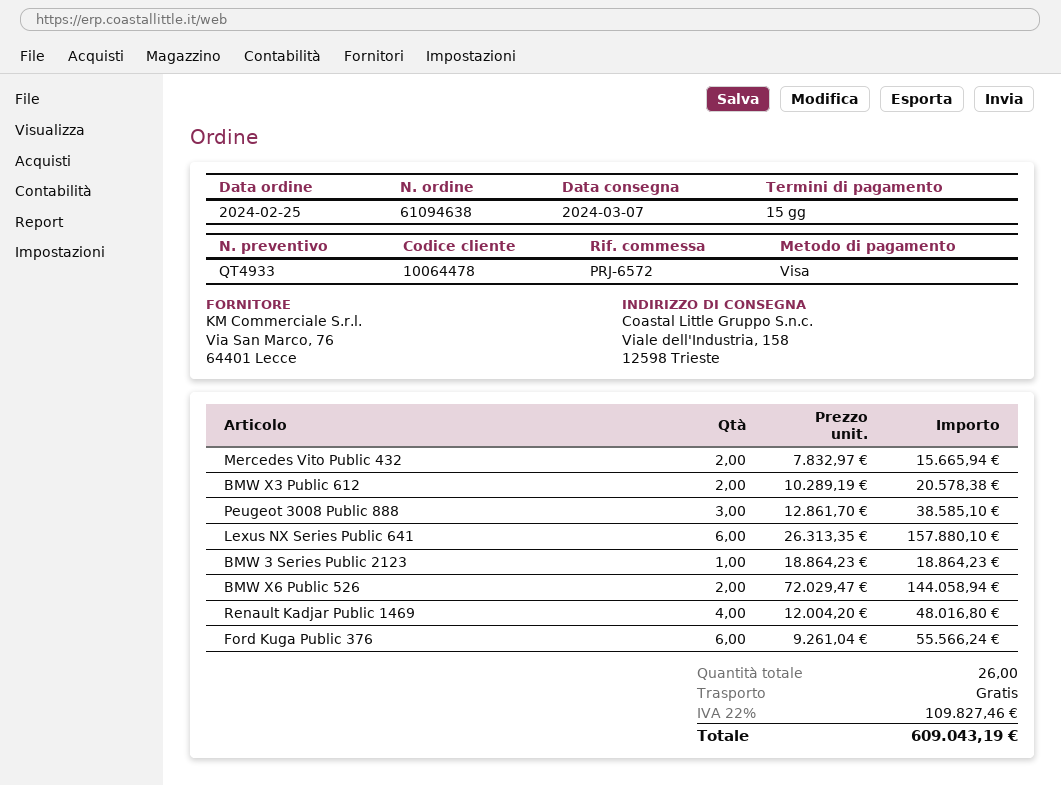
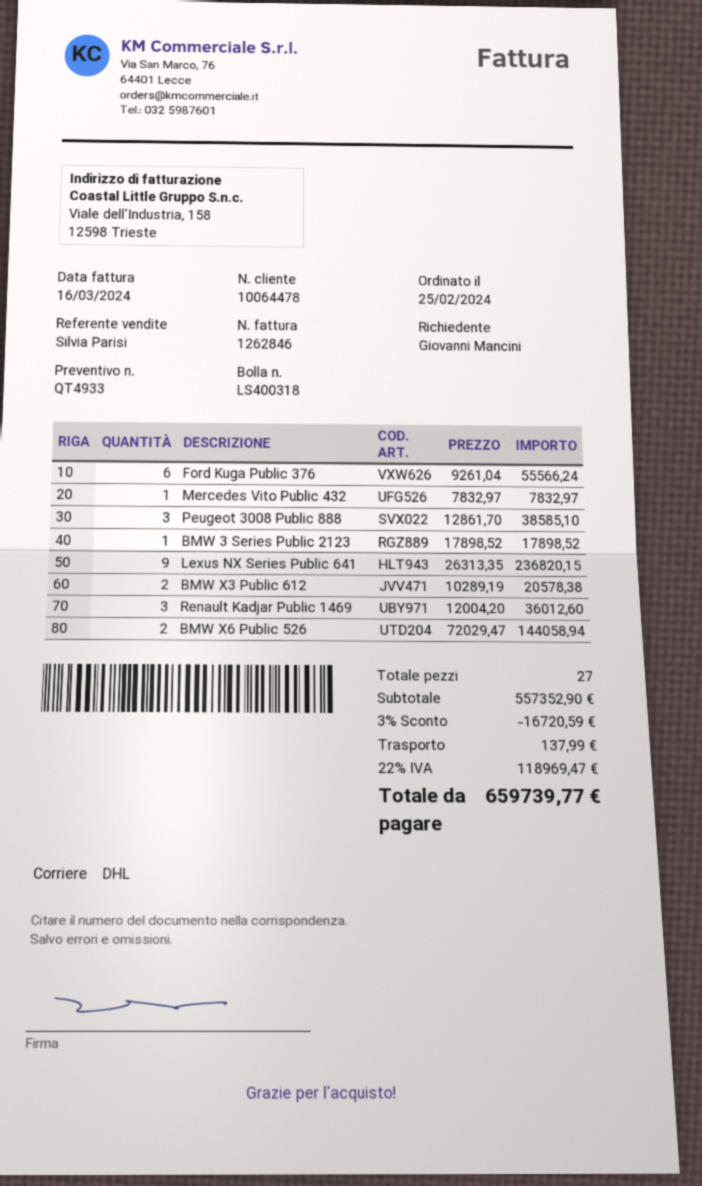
Mercedes Vito Public 432: 2 x 7832.97 = 15665.94 -> 1 x 7832.97 = 7832.97
Lexus NX Series Public 641: 6 x 26313.35 = 157880.10 -> 9 x 26313.35 = 236820.15
BMW 3 Series Public 2123: 1 x 18864.23 = 18864.23 -> 1 x 17898.52 = 17898.52
Renault Kadjar Public 1469: 4 x 12004.20 = 48016.80 -> 3 x 12004.20 = 36012.60
total quantity: 26 -> 27
discount: none -> 3% = 16720.59
shipping: 0.00 -> 137.99
tax: 22% = 109827.46 -> 22% = 118969.47
total: 609043.19 -> 659739.77

